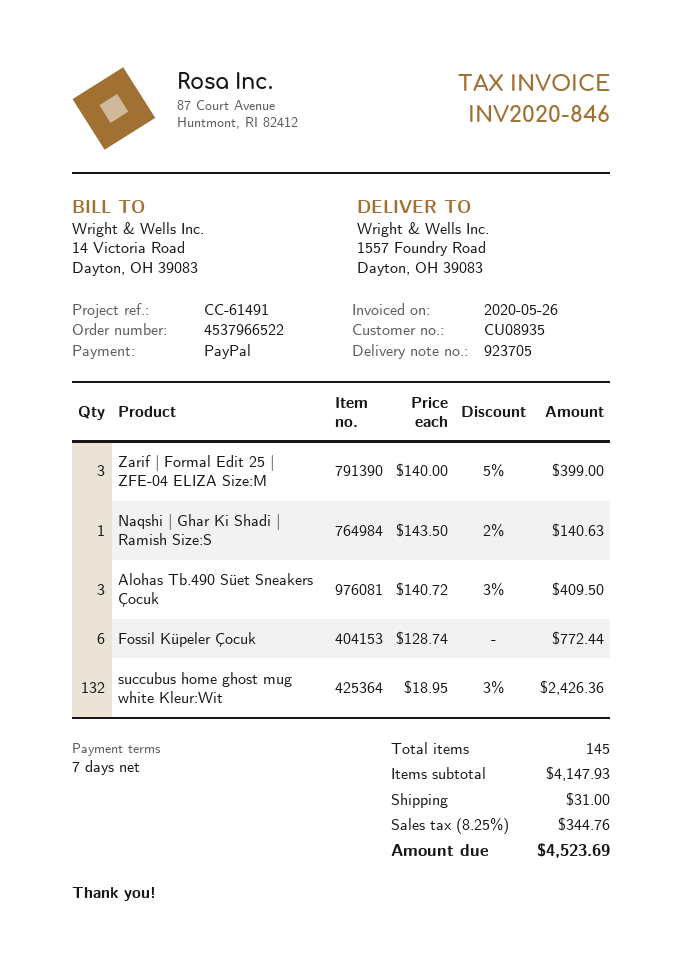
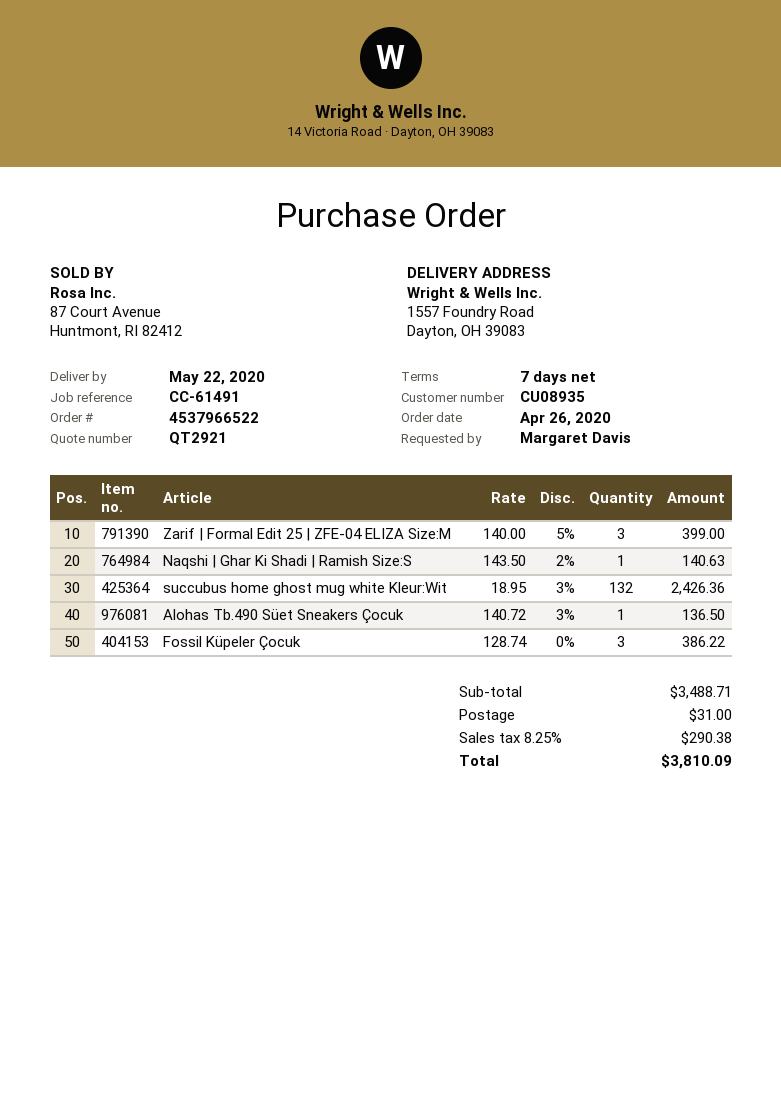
Alohas Tb.490 Süet Sneakers Çocuk: 3 x 140.72 - 3% = 409.50 -> 1 x 140.72 - 3% = 136.50
Fossil Küpeler Çocuk: 6 x 128.74 = 772.44 -> 3 x 128.74 = 386.22
subtotal: 4147.93 -> 3488.71
tax: 8.25% = 344.76 -> 8.25% = 290.38
total: 4523.69 -> 3810.09

